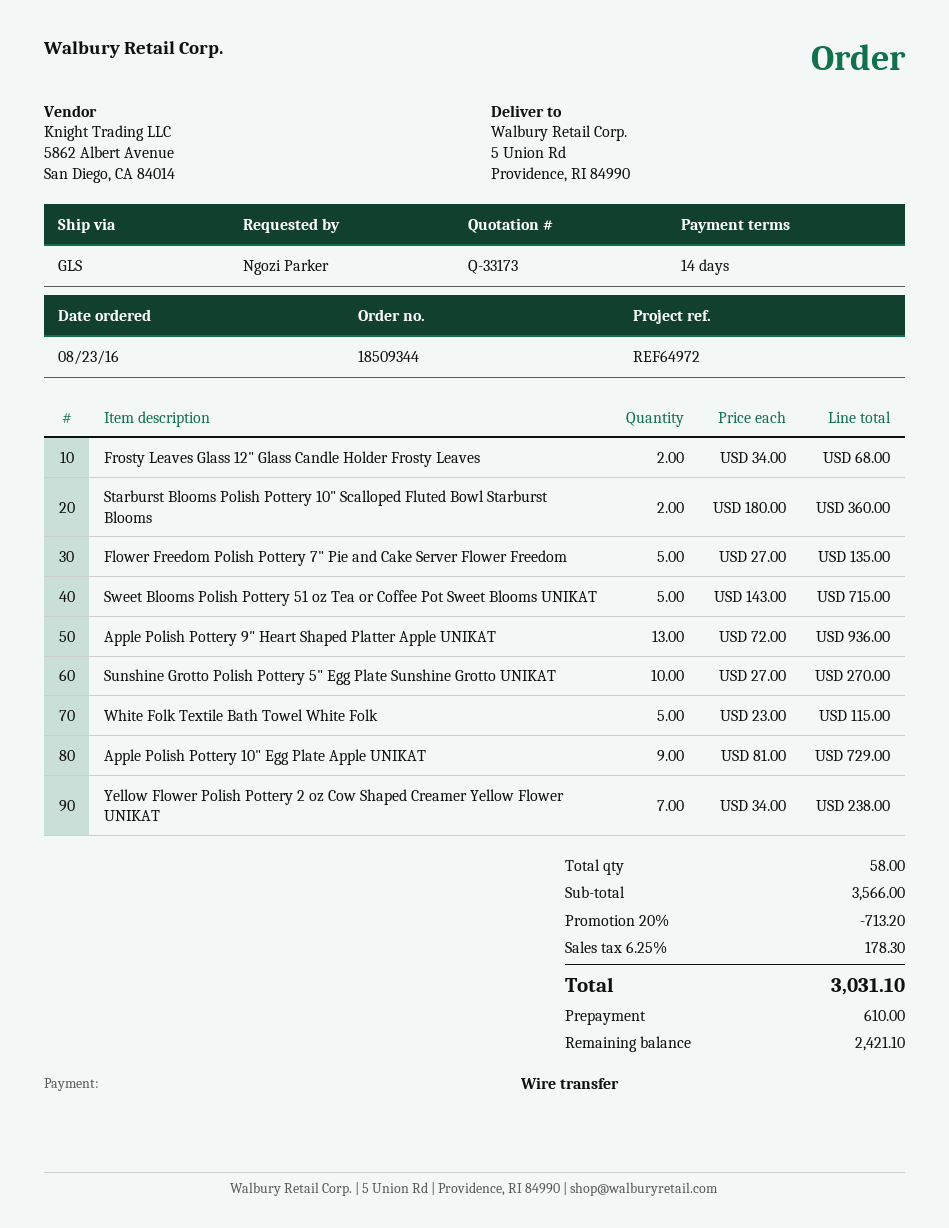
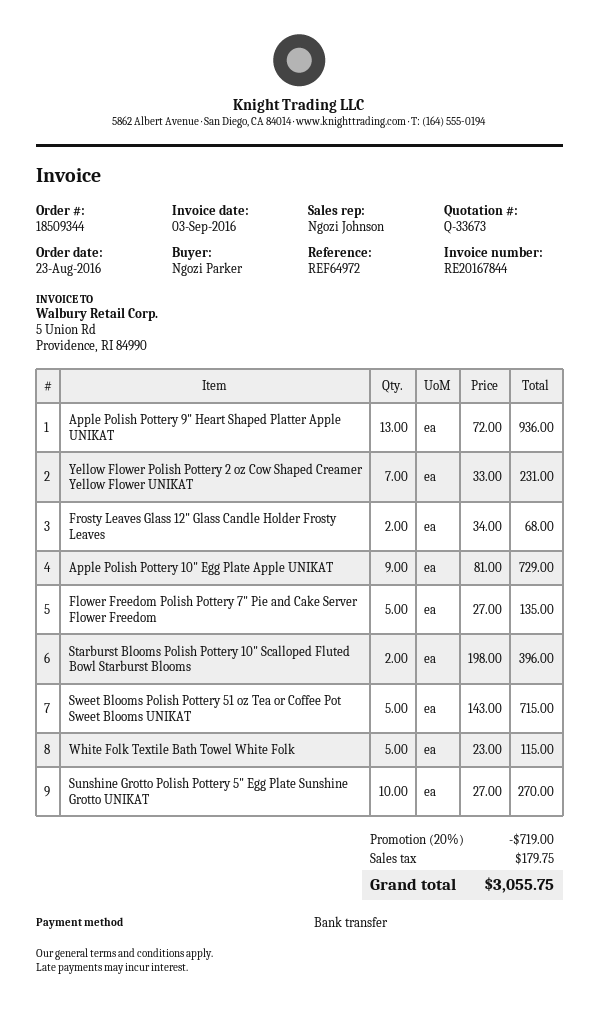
quote number: Q-33173 -> Q-33673
Starburst Blooms Polish Pottery 10" Scalloped Fluted Bowl Starburst Blooms: 2 x 180.00 = 360.00 -> 2 x 198.00 = 396.00
Yellow Flower Polish Pottery 2 oz Cow Shaped Creamer Yellow Flower UNIKAT: 7 x 34.00 = 238.00 -> 7 x 33.00 = 231.00
discount: 20% = 713.20 -> 20% = 719.00
tax: 178.30 -> 179.75
total: 3031.10 -> 3055.75

